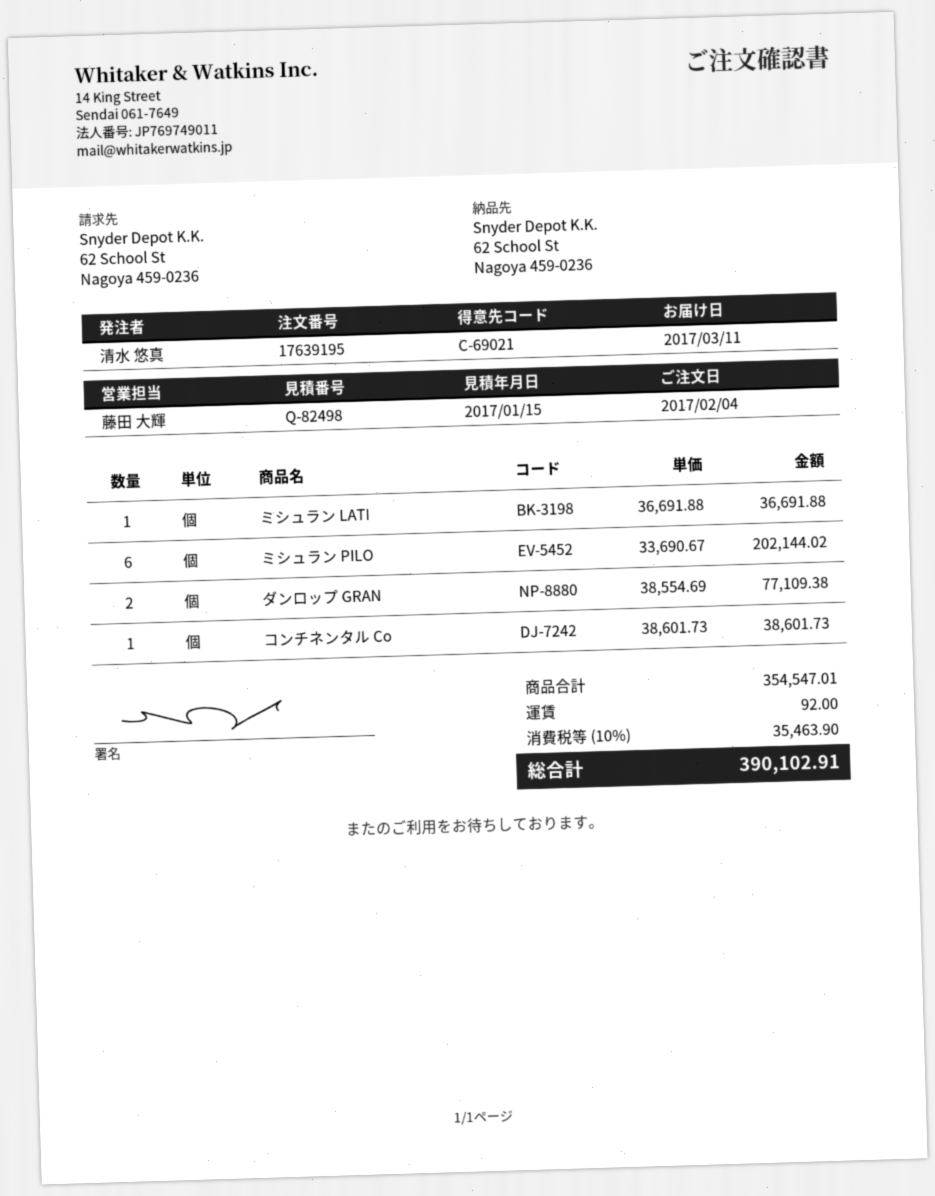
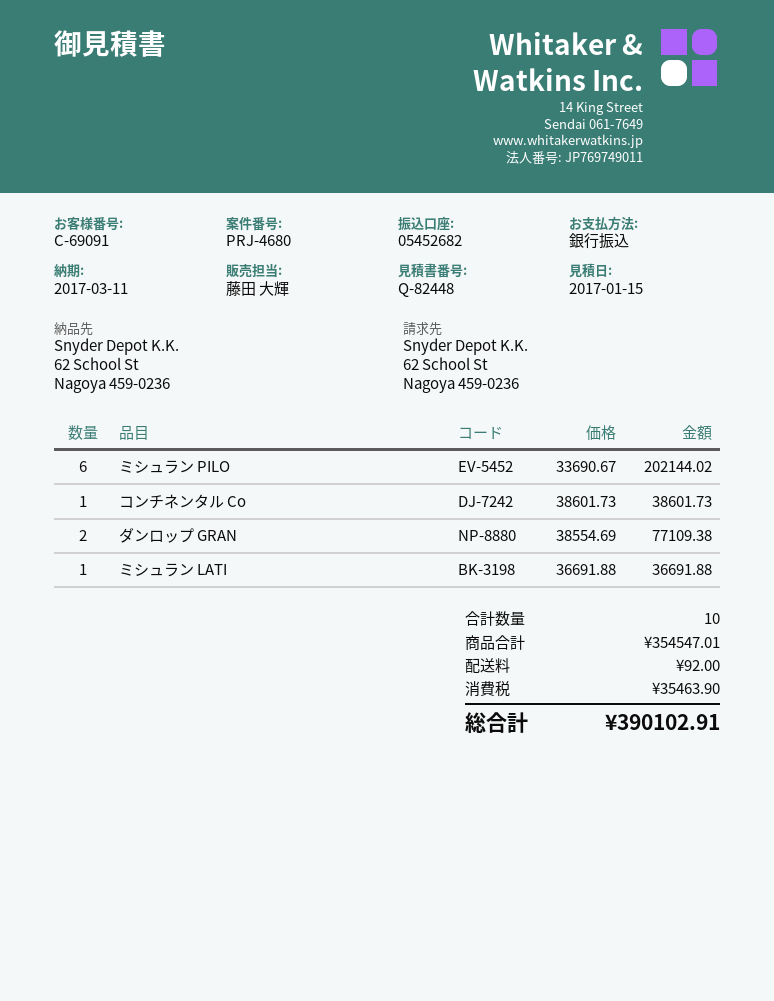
quote number: Q-82498 -> Q-82448
customer number: C-69021 -> C-69091

